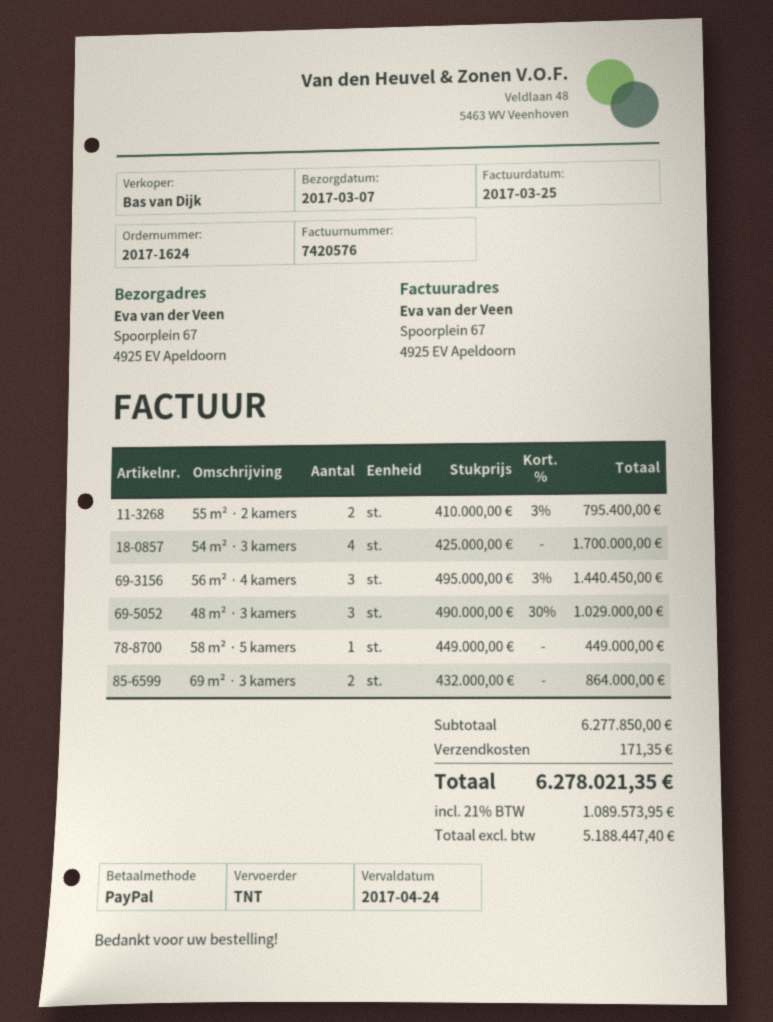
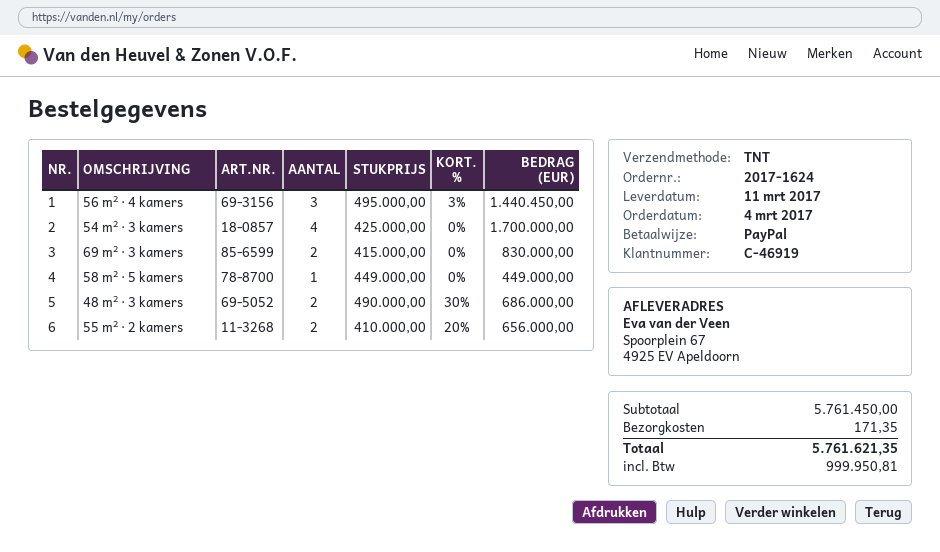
delivery date: 2017-03-07 -> 2017-03-11
55 m² · 2 kamers: 2 x 410000.00 - 3% = 795400.00 -> 2 x 410000.00 - 20% = 656000.00
48 m² · 3 kamers: 3 x 490000.00 - 30% = 1029000.00 -> 2 x 490000.00 - 30% = 686000.00
69 m² · 3 kamers: 2 x 432000.00 = 864000.00 -> 2 x 415000.00 = 830000.00
subtotal: 6277850.00 -> 5761450.00
tax: 1089573.95 -> 999950.81
total: 6278021.35 -> 5761621.35

